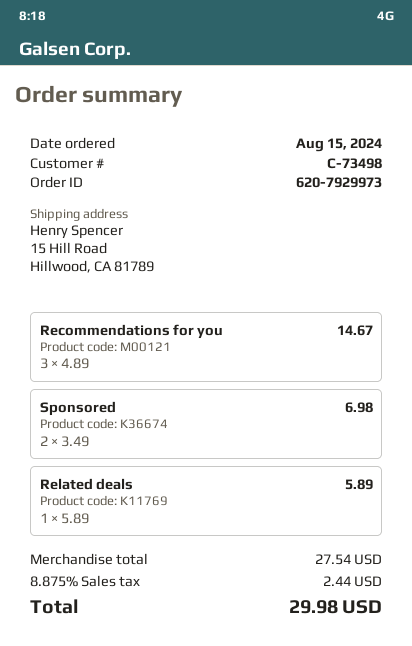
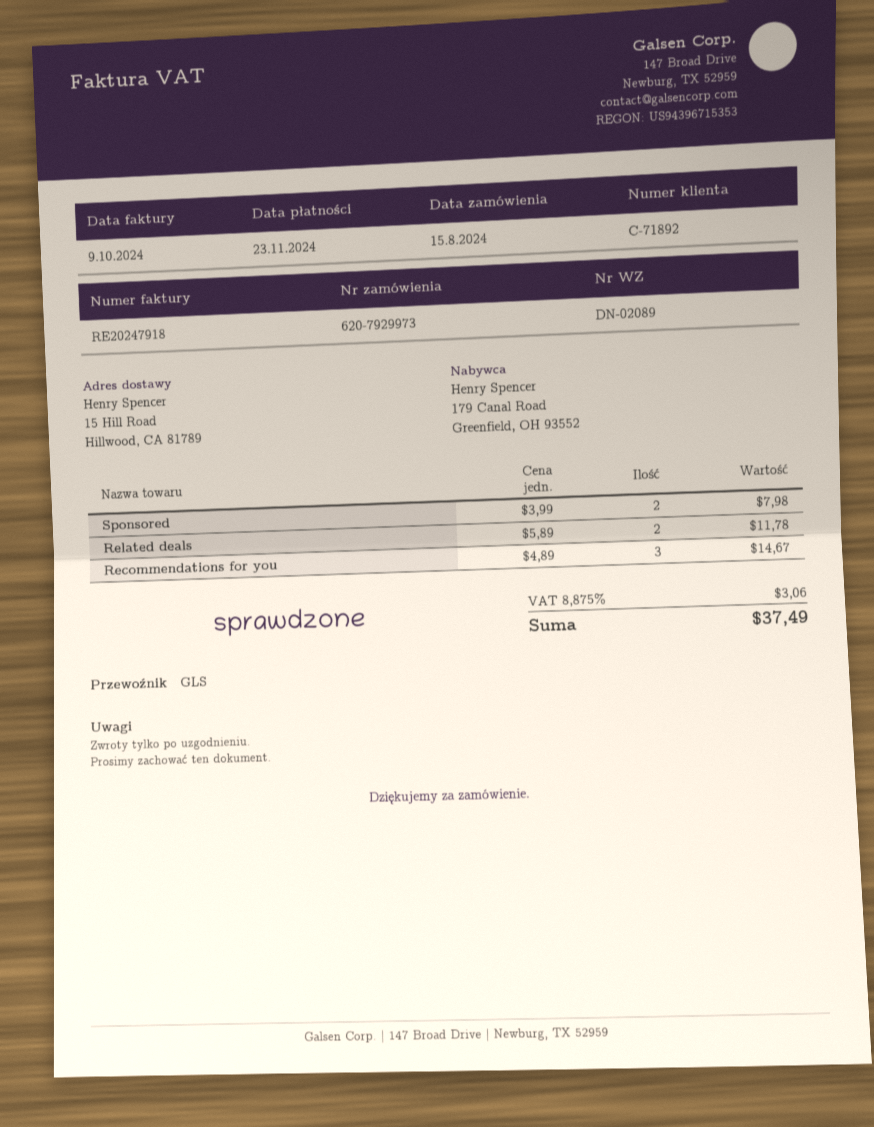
customer number: C-73498 -> C-71892
Sponsored: 2 x 3.49 = 6.98 -> 2 x 3.99 = 7.98
Related deals: 1 x 5.89 = 5.89 -> 2 x 5.89 = 11.78
tax: 8.875% = 2.44 -> 8.875% = 3.06
total: 29.98 -> 37.49

